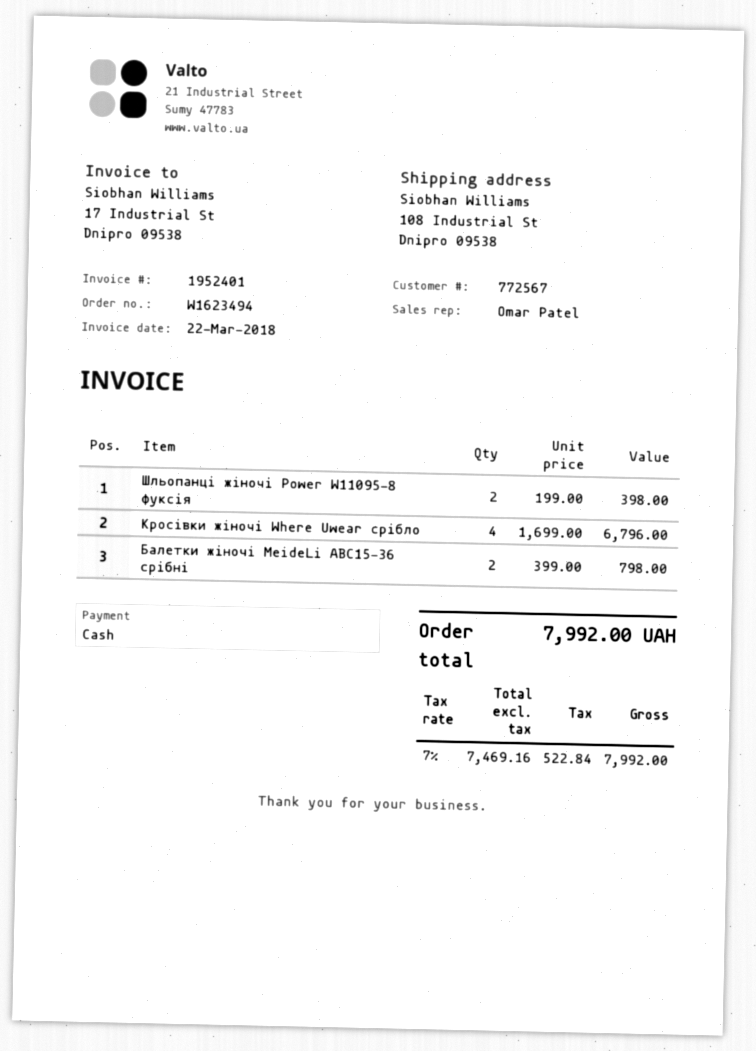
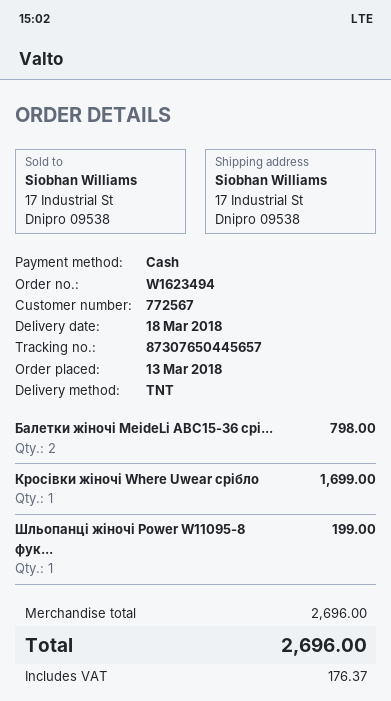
ship to: 108 Industrial St, Dnipro 09538 -> 17 Industrial St, Dnipro 09538
Шльопанці жіночі Power W11095-8 фуксія: 2 for 398.00 -> 1 for 199.00
Кросівки жіночі Where Uwear срібло: 4 for 6796.00 -> 1 for 1699.00
tax: 522.84 -> 176.37
total: 7992.00 -> 2696.00

